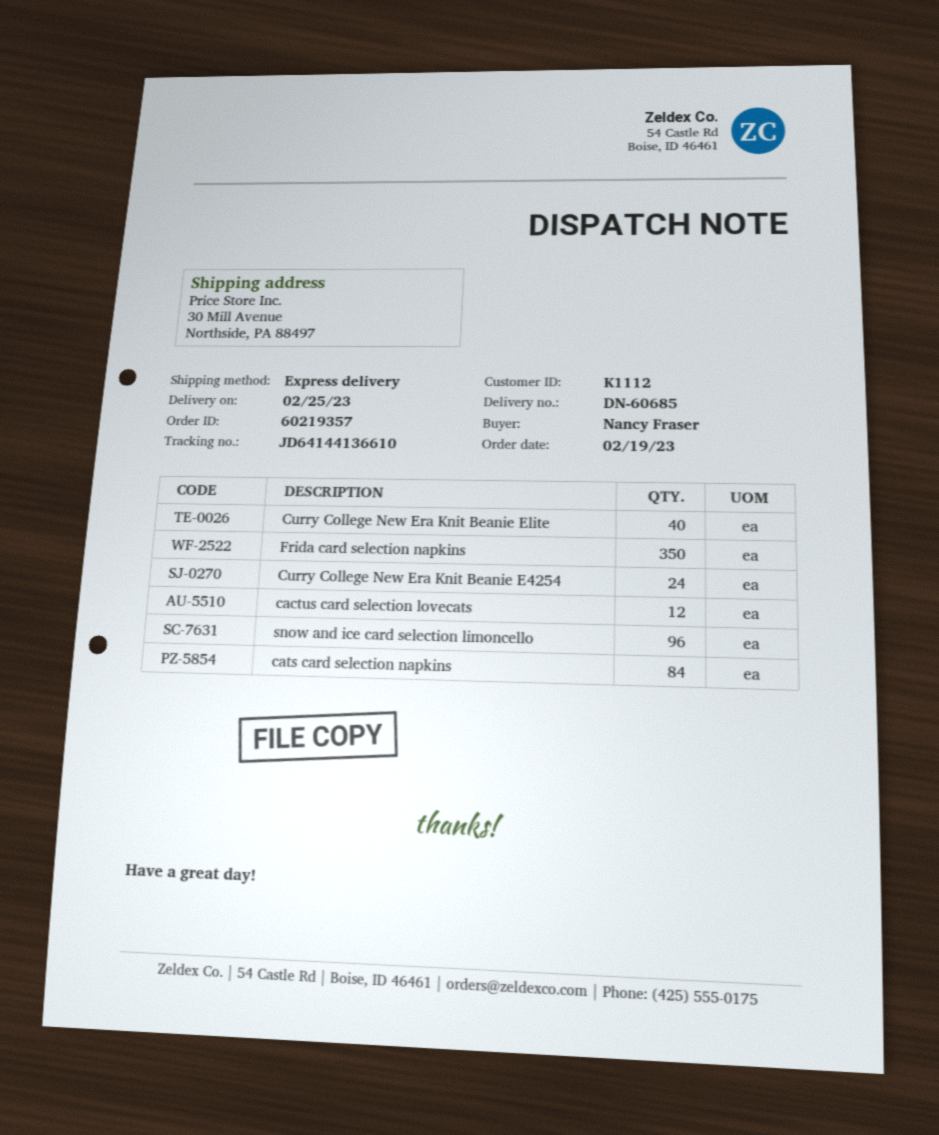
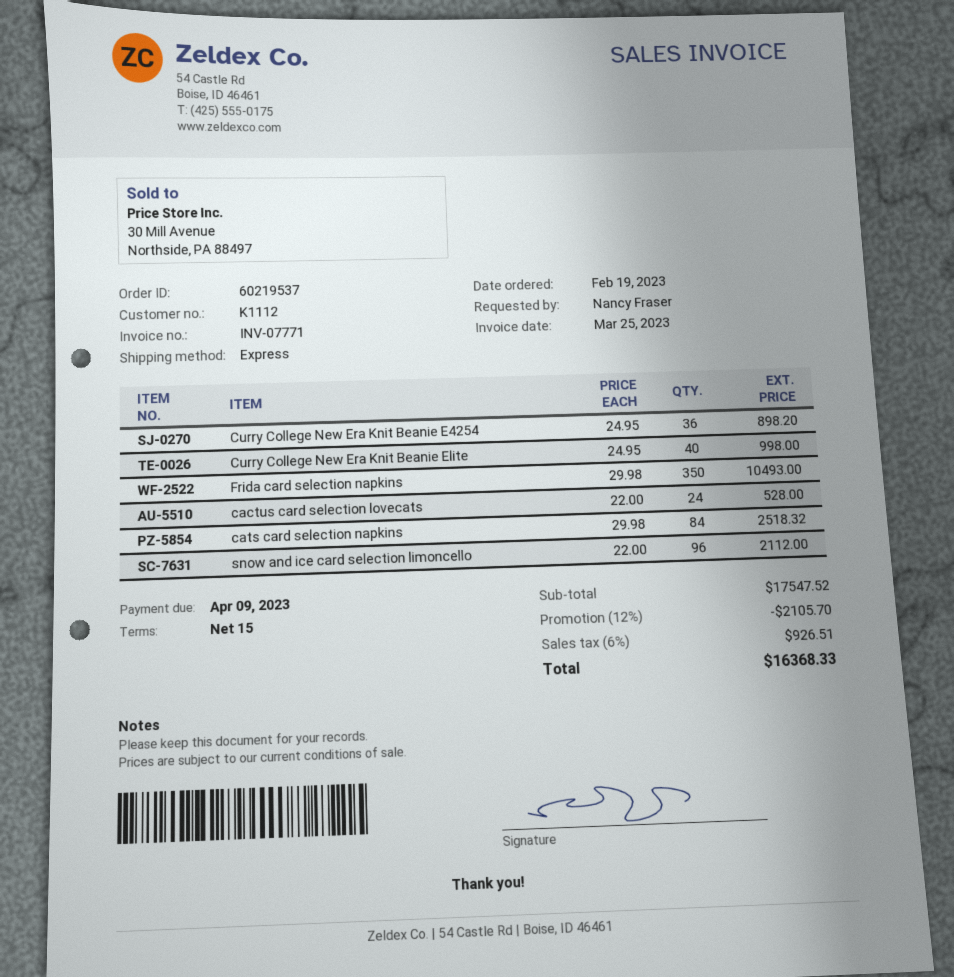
order number: 60219357 -> 60219537
Curry College New Era Knit Beanie E4254: 24 -> 36
cactus card selection lovecats: 12 -> 24

